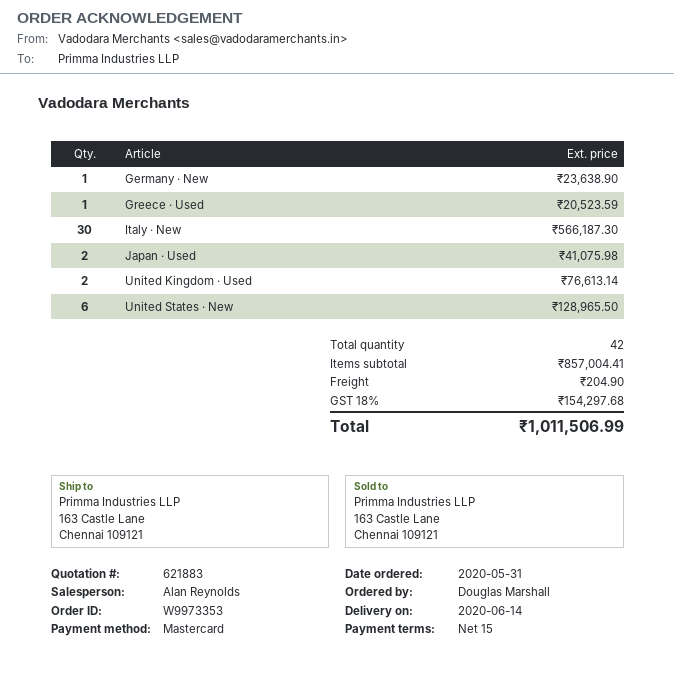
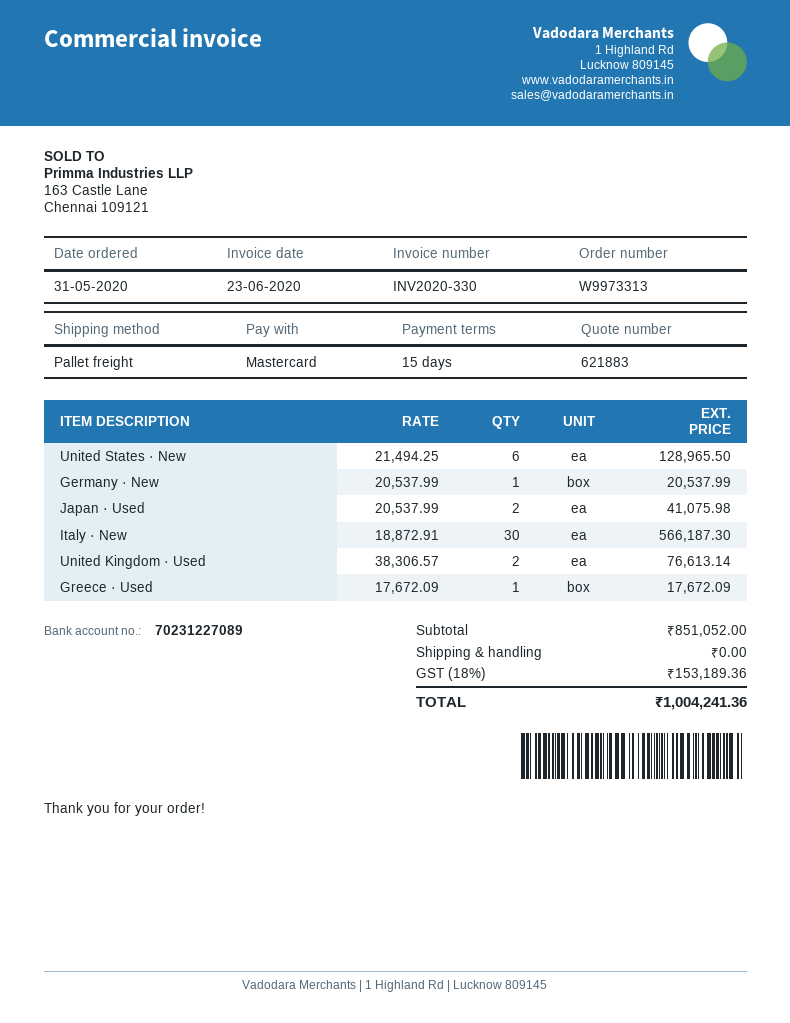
order number: W9973353 -> W9973313
Germany · New: 1 for 23638.90 -> 1 for 20537.99
Greece · Used: 1 for 20523.59 -> 1 for 17672.09
subtotal: 857004.41 -> 851052.00
shipping: 204.90 -> 0.00
tax: 18% = 154297.68 -> 18% = 153189.36
total: 1011506.99 -> 1004241.36

